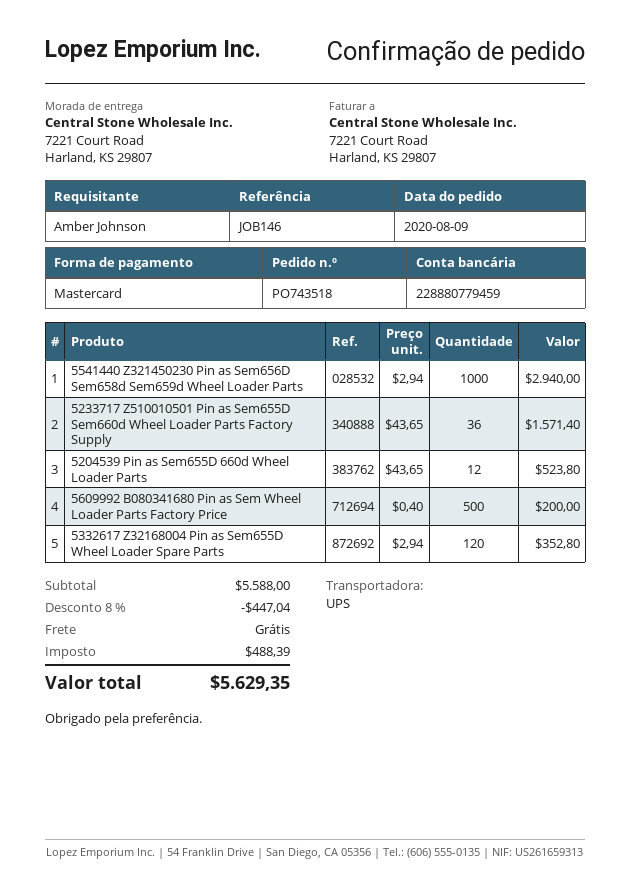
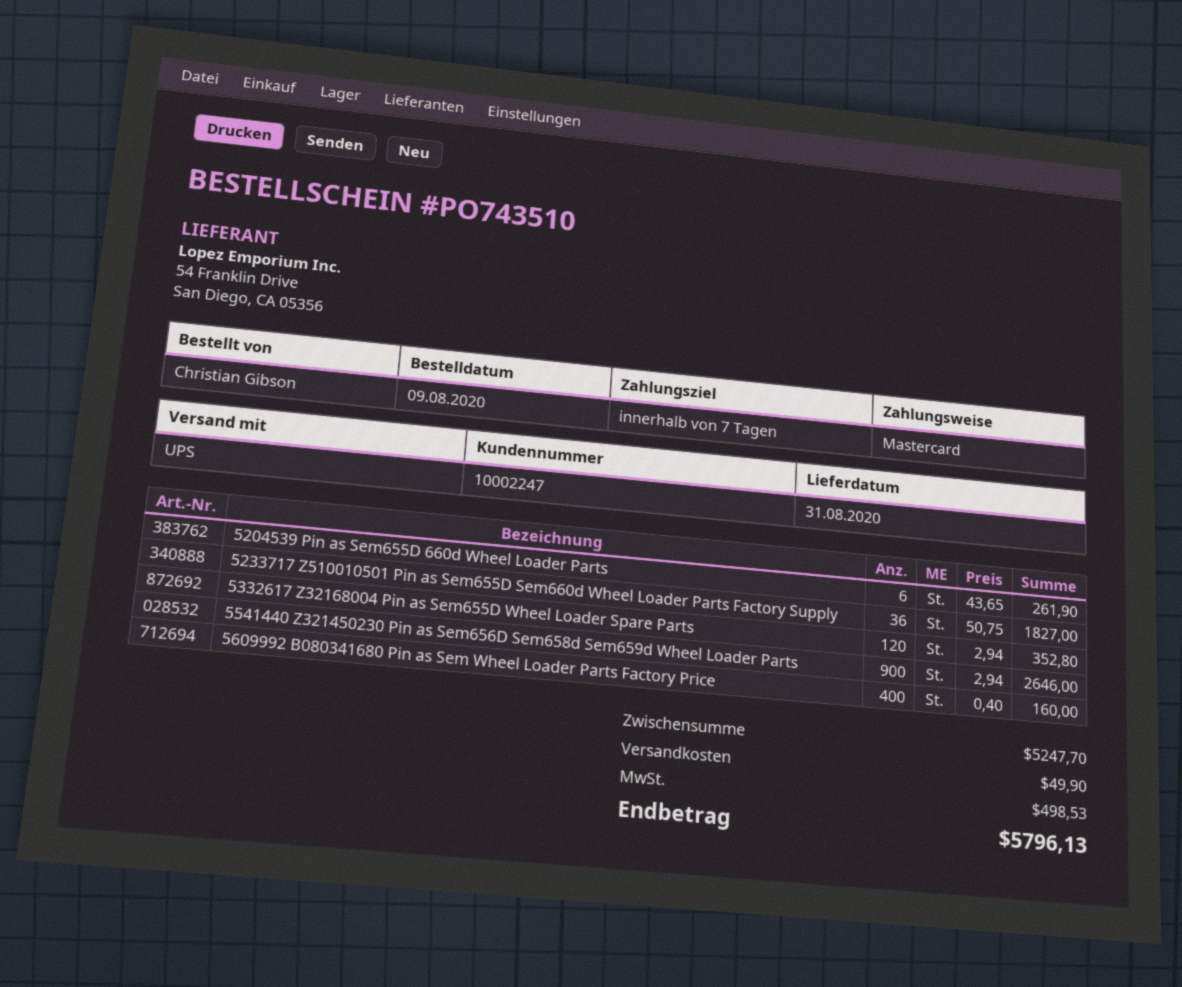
order number: PO743518 -> PO743510
ordered by: Amber Johnson -> Christian Gibson
5541440 Z321450230 Pin as Sem656D Sem658d Sem659d Wheel Loader Parts: 1000 x 2.94 = 2940.00 -> 900 x 2.94 = 2646.00
5233717 Z510010501 Pin as Sem655D Sem660d Wheel Loader Parts Factory Supply: 36 x 43.65 = 1571.40 -> 36 x 50.75 = 1827.00
5204539 Pin as Sem655D 660d Wheel Loader Parts: 12 x 43.65 = 523.80 -> 6 x 43.65 = 261.90
5609992 B080341680 Pin as Sem Wheel Loader Parts Factory Price: 500 x 0.40 = 200.00 -> 400 x 0.40 = 160.00
subtotal: 5588.00 -> 5247.70
discount: 8% = 447.04 -> none
shipping: 0.00 -> 49.90
tax: 488.39 -> 498.53
total: 5629.35 -> 5796.13

